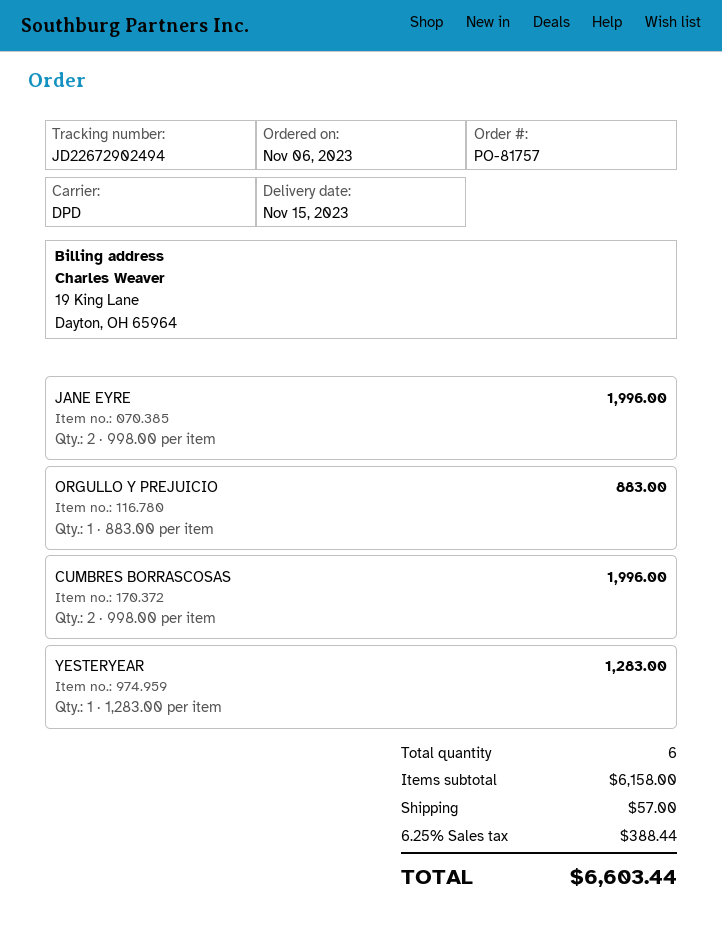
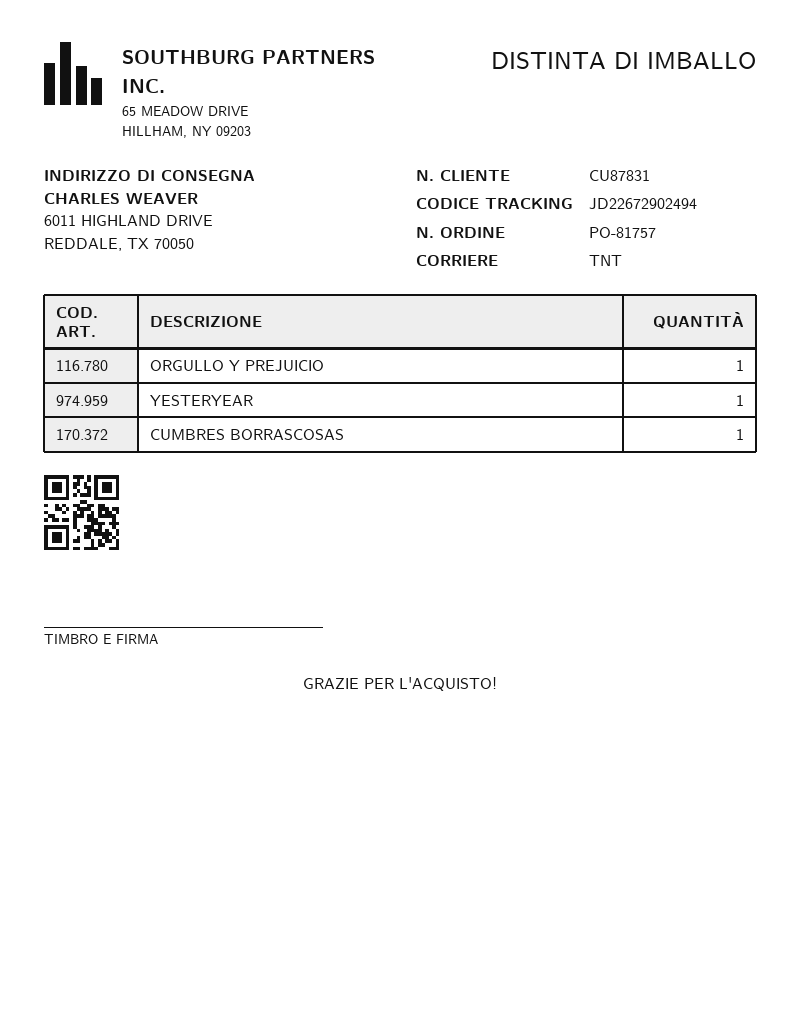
shipping method: DPD -> TNT
JANE EYRE: 2 -> none
CUMBRES BORRASCOSAS: 2 -> 1

